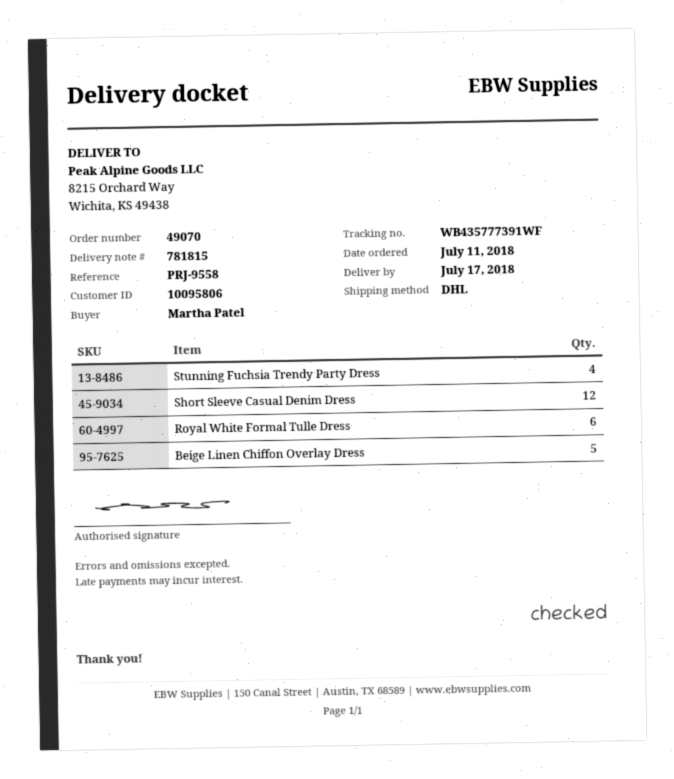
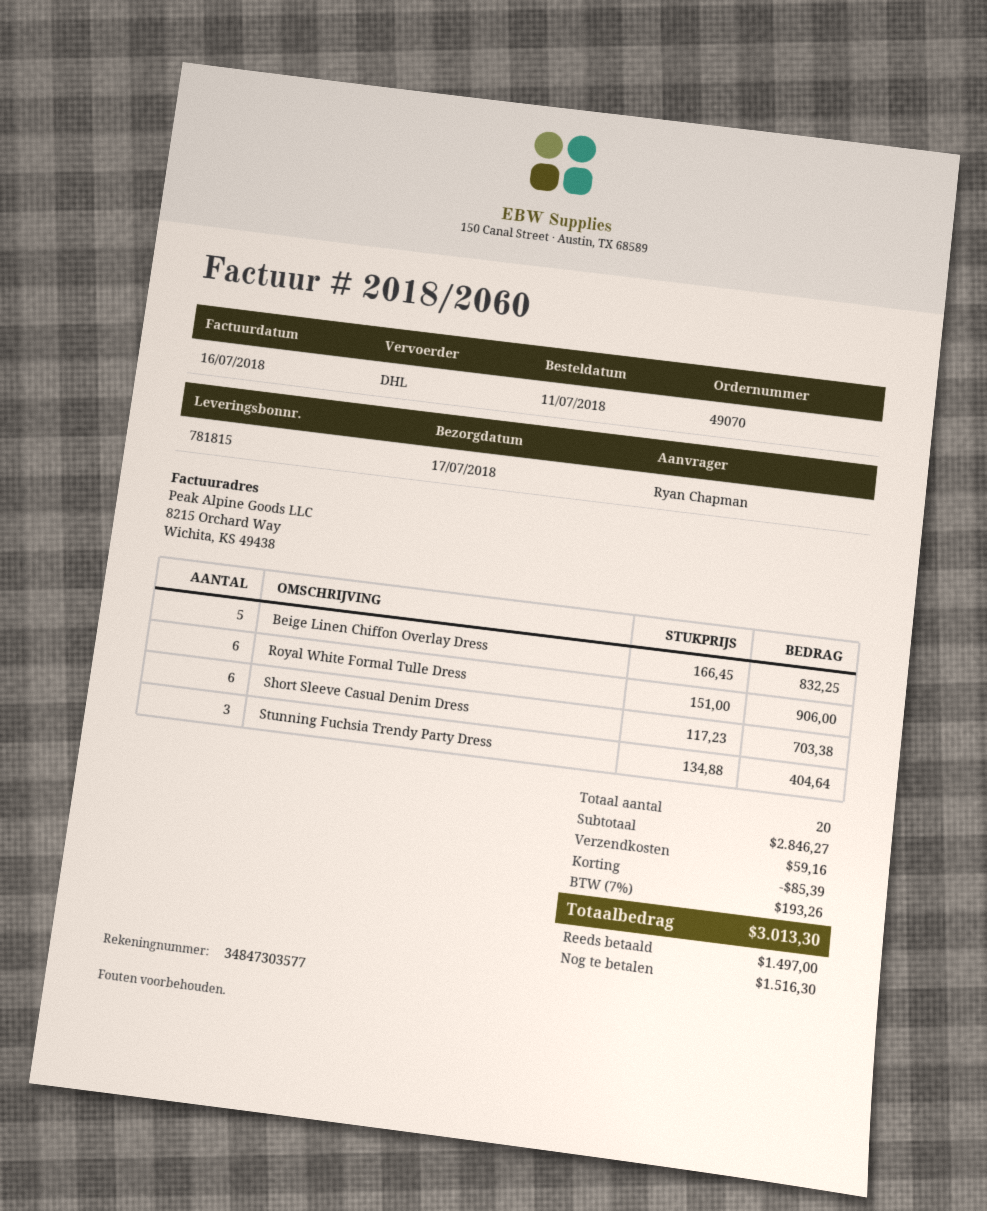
ordered by: Martha Patel -> Ryan Chapman
Stunning Fuchsia Trendy Party Dress: 4 -> 3
Short Sleeve Casual Denim Dress: 12 -> 6

